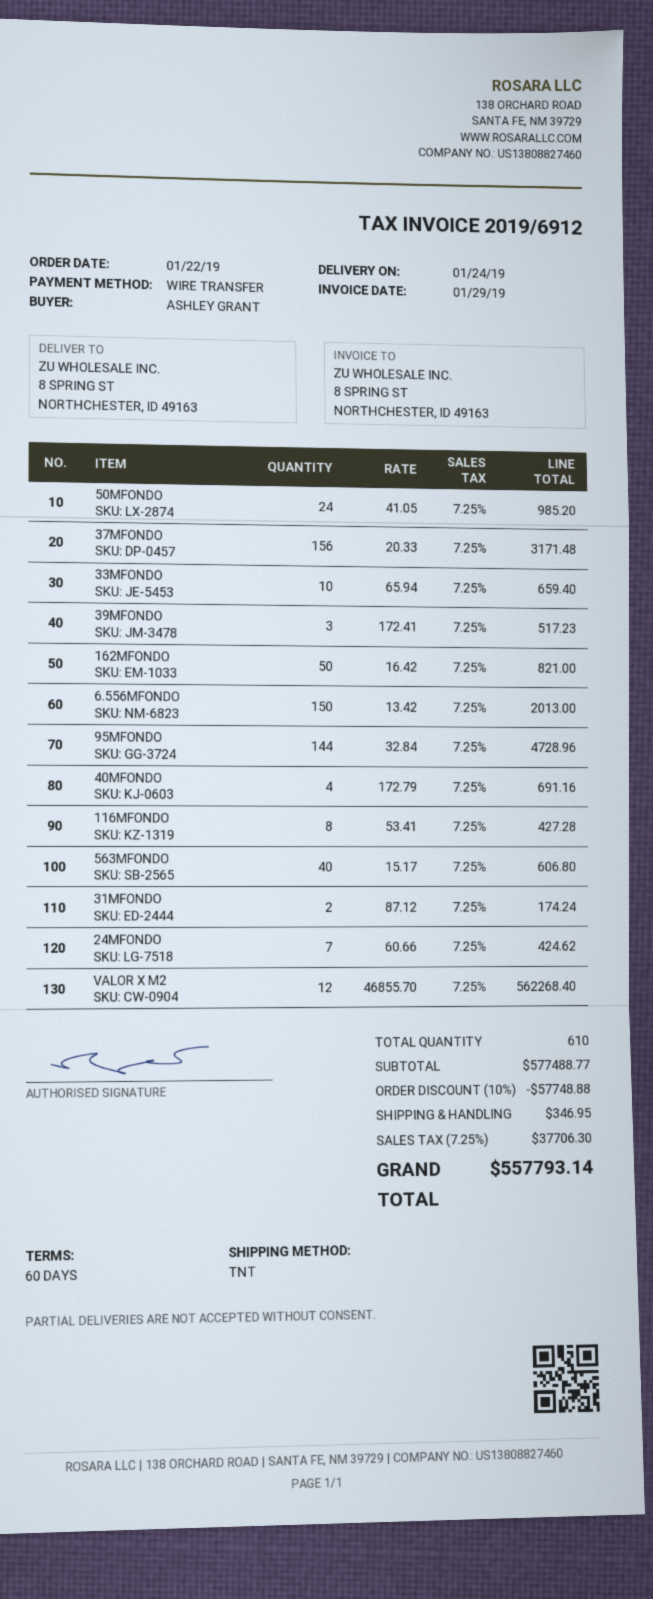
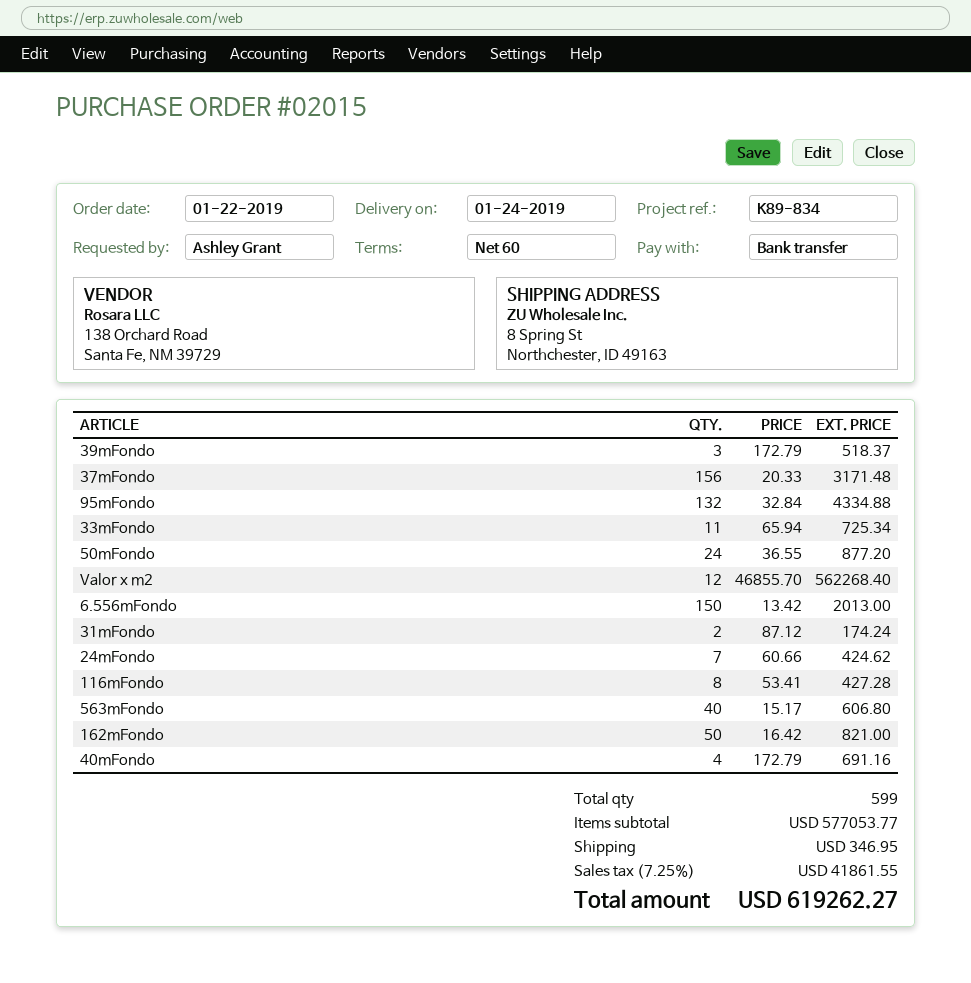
50MFONDO: 24 x 41.05 = 985.20 -> 24 x 36.55 = 877.20
33MFONDO: 10 x 65.94 = 659.40 -> 11 x 65.94 = 725.34
39MFONDO: 3 x 172.41 = 517.23 -> 3 x 172.79 = 518.37
95MFONDO: 144 x 32.84 = 4728.96 -> 132 x 32.84 = 4334.88
total quantity: 610 -> 599
subtotal: 577488.77 -> 577053.77
discount: 10% = 57748.88 -> none
tax: 7.25% = 37706.30 -> 7.25% = 41861.55
total: 557793.14 -> 619262.27

